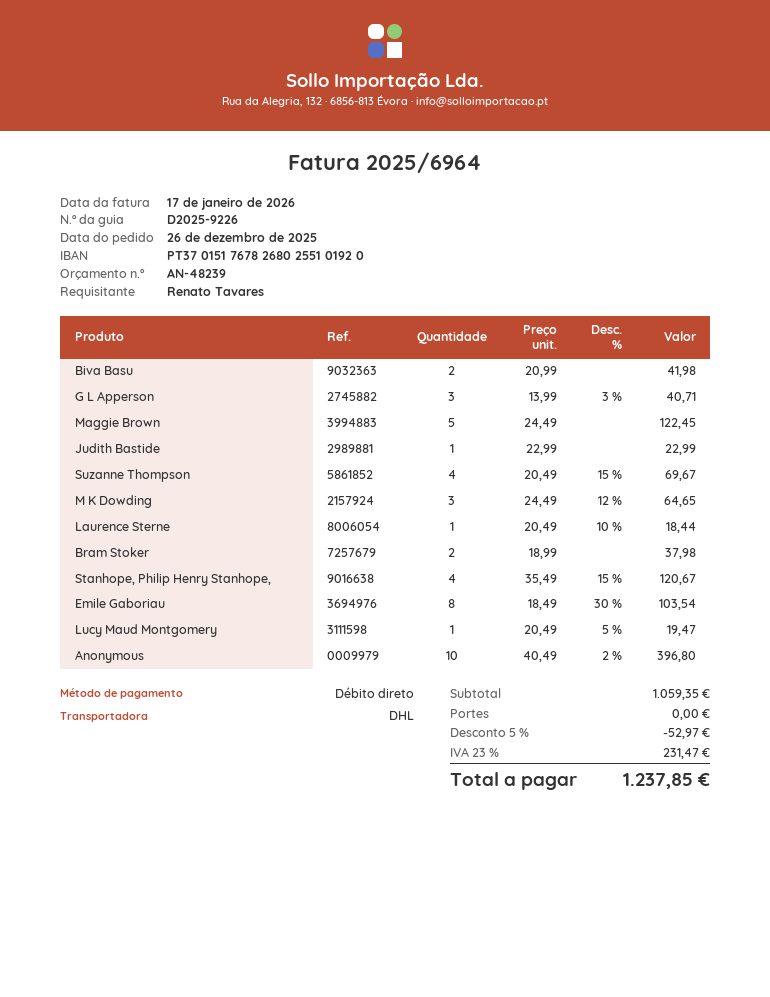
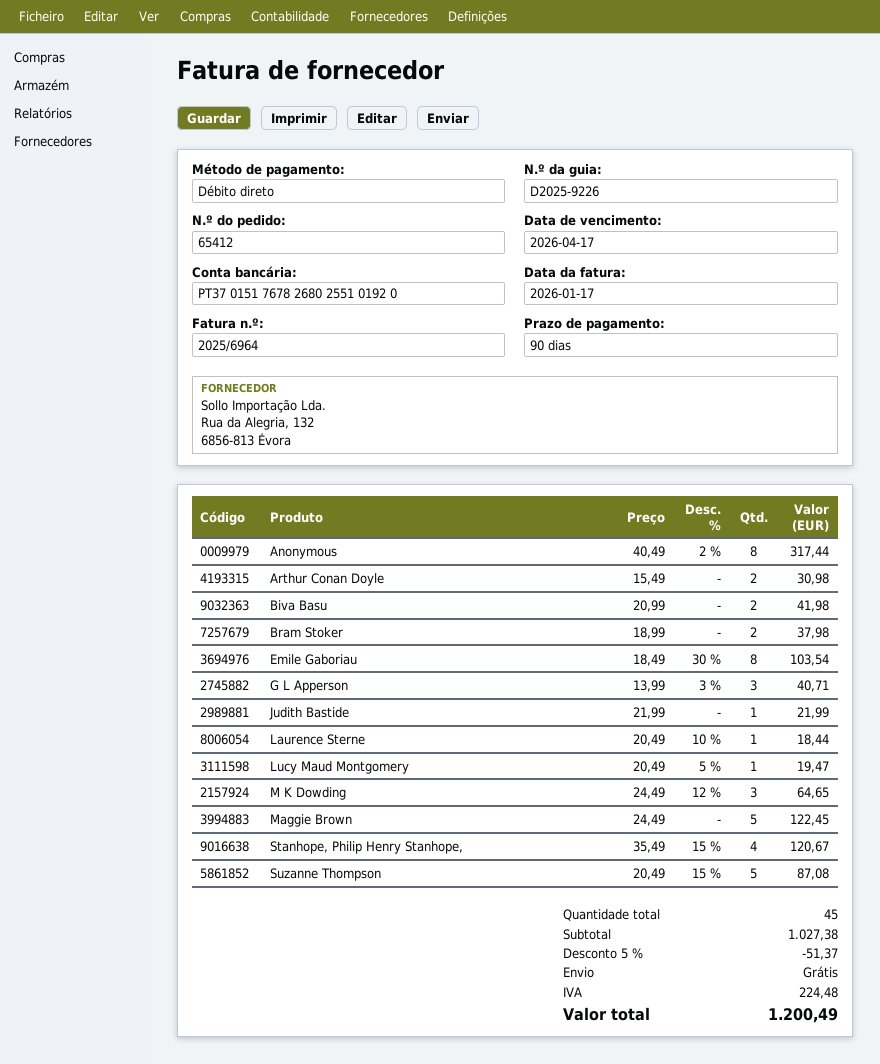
Judith Bastide: 1 x 22.99 = 22.99 -> 1 x 21.99 = 21.99
Suzanne Thompson: 4 x 20.49 - 15% = 69.67 -> 5 x 20.49 - 15% = 87.08
Anonymous: 10 x 40.49 - 2% = 396.80 -> 8 x 40.49 - 2% = 317.44
Arthur Conan Doyle: none -> 2 x 15.49 = 30.98
subtotal: 1059.35 -> 1027.38
discount: 5% = 52.97 -> 5% = 51.37
tax: 231.47 -> 224.48
total: 1237.85 -> 1200.49

